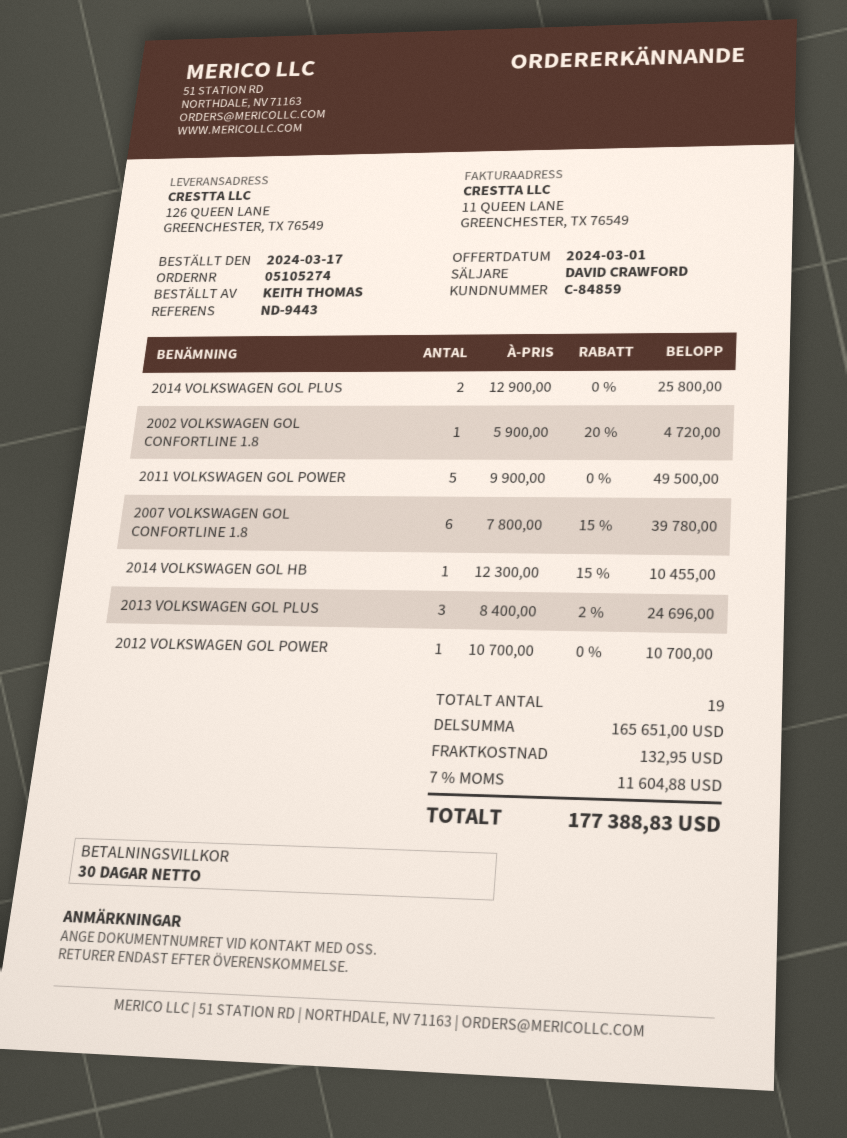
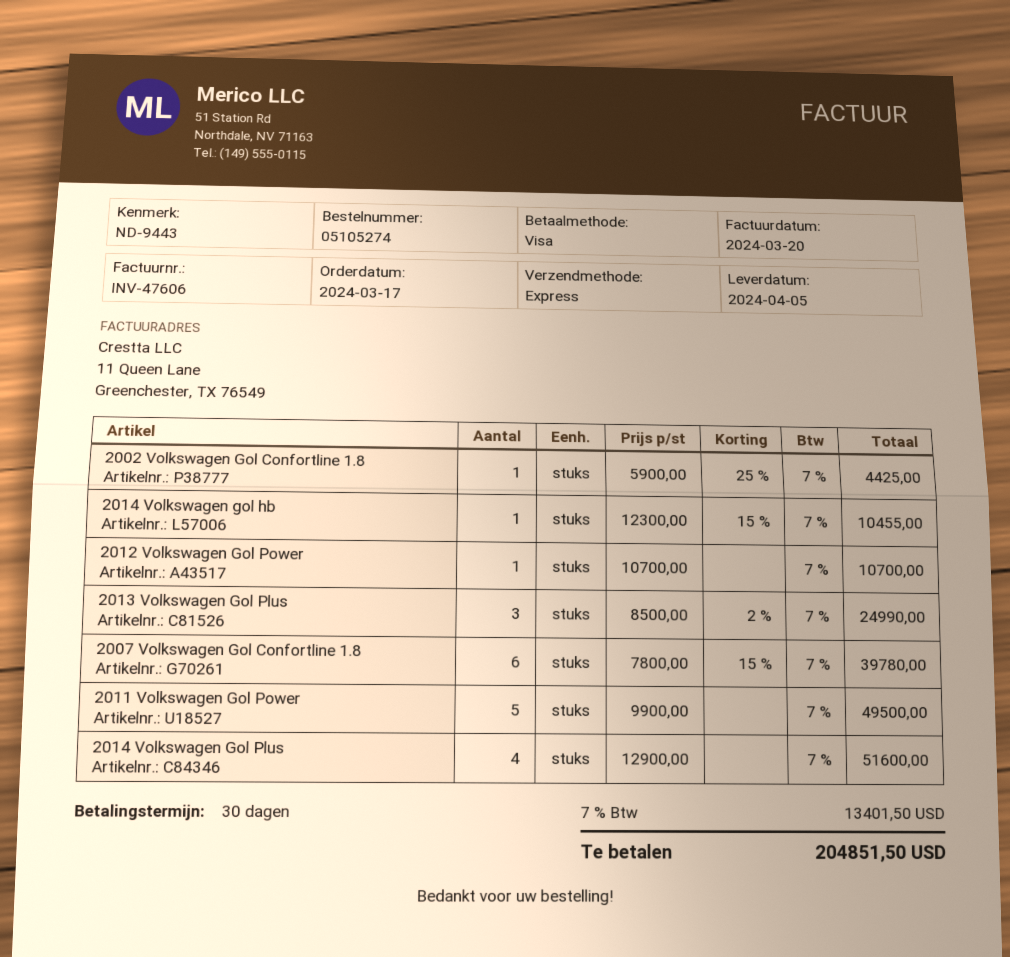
2014 VOLKSWAGEN GOL PLUS: 2 x 12900.00 = 25800.00 -> 4 x 12900.00 = 51600.00
2002 VOLKSWAGEN GOL CONFORTLINE 1.8: 1 x 5900.00 - 20% = 4720.00 -> 1 x 5900.00 - 25% = 4425.00
2013 VOLKSWAGEN GOL PLUS: 3 x 8400.00 - 2% = 24696.00 -> 3 x 8500.00 - 2% = 24990.00
shipping: 132.95 -> none
tax: 7% = 11604.88 -> 7% = 13401.50
total: 177388.83 -> 204851.50

